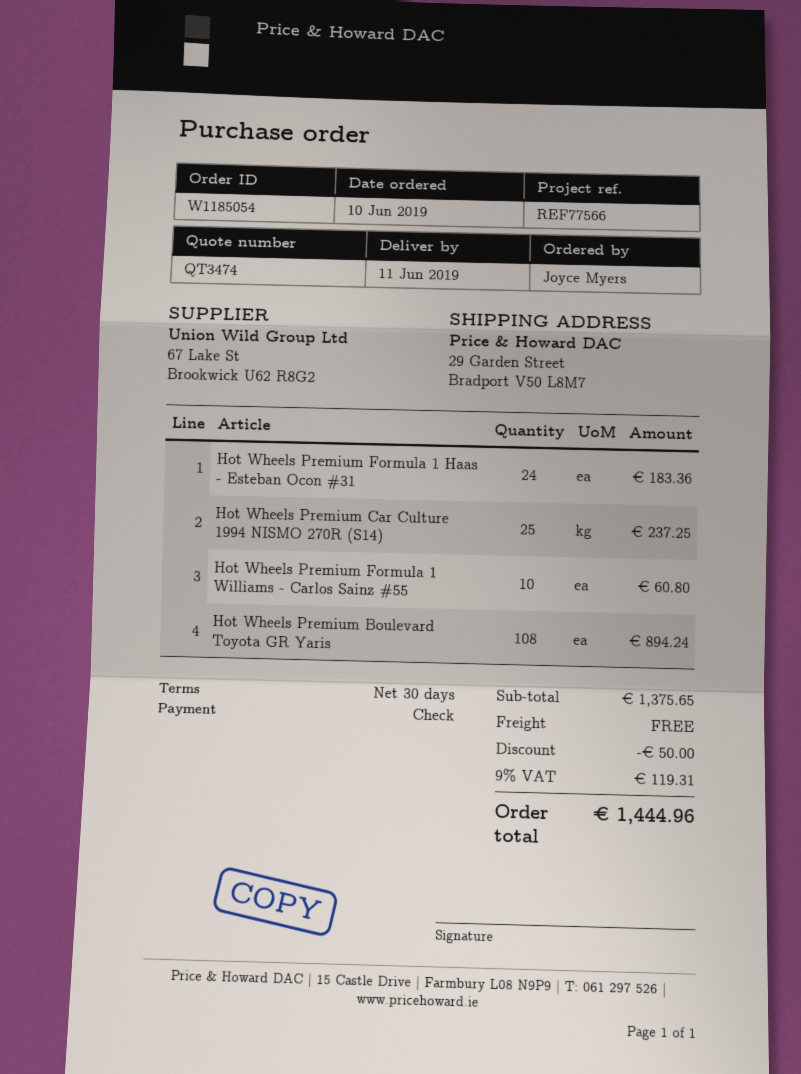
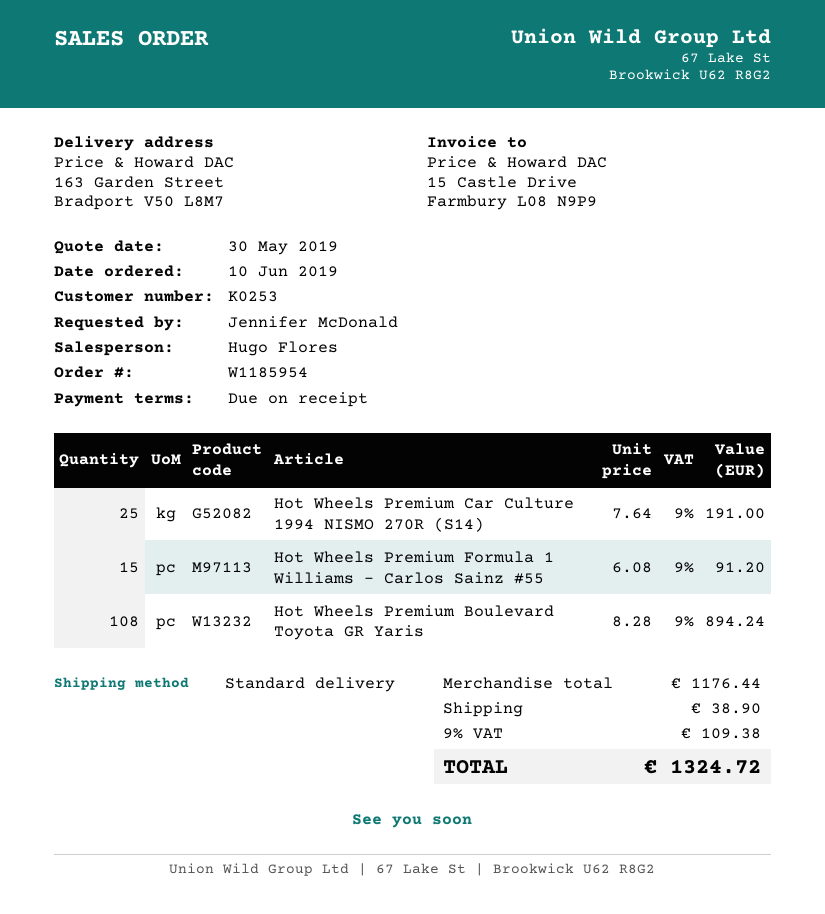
order number: W1185054 -> W1185954
payment terms: 30 days -> on receipt
ordered by: Joyce Myers -> Jennifer McDonald
ship to: 29 Garden Street, Bradport V50 L8M7 -> 163 Garden Street, Bradport V50 L8M7
Hot Wheels Premium Formula 1 Haas - Esteban Ocon #31: 24 for 183.36 -> none
Hot Wheels Premium Car Culture 1994 NISMO 270R (S14): 25 for 237.25 -> 25 for 191.00
Hot Wheels Premium Formula 1 Williams - Carlos Sainz #55: 10 for 60.80 -> 15 for 91.20
subtotal: 1375.65 -> 1176.44
discount: 50.00 -> none
shipping: 0.00 -> 38.90
tax: 9% = 119.31 -> 9% = 109.38
total: 1444.96 -> 1324.72

